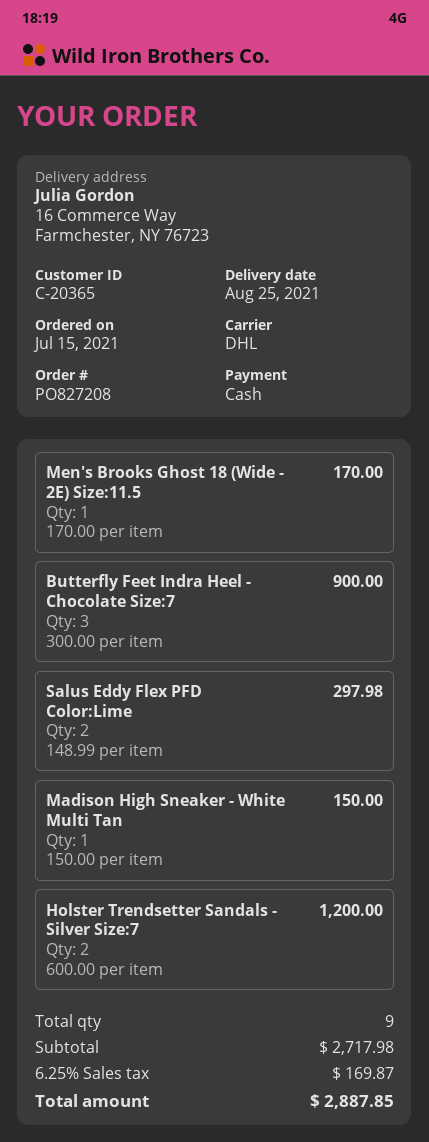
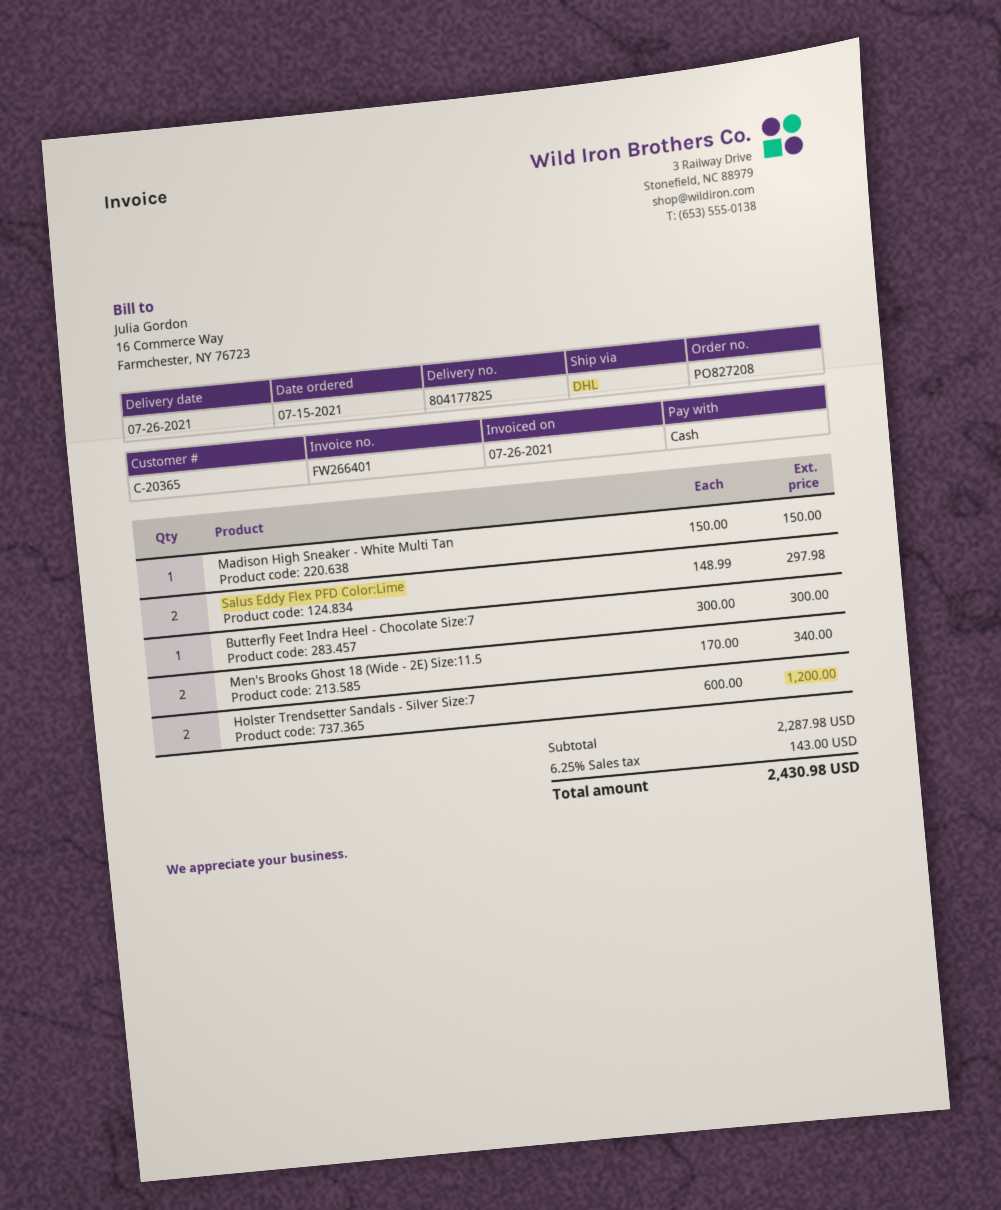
delivery date: 2021-08-25 -> 2021-07-26
Men's Brooks Ghost 18 (Wide - 2E) Size:11.5: 1 x 170.00 = 170.00 -> 2 x 170.00 = 340.00
Butterfly Feet Indra Heel - Chocolate Size:7: 3 x 300.00 = 900.00 -> 1 x 300.00 = 300.00
subtotal: 2717.98 -> 2287.98
tax: 6.25% = 169.87 -> 6.25% = 143.00
total: 2887.85 -> 2430.98

